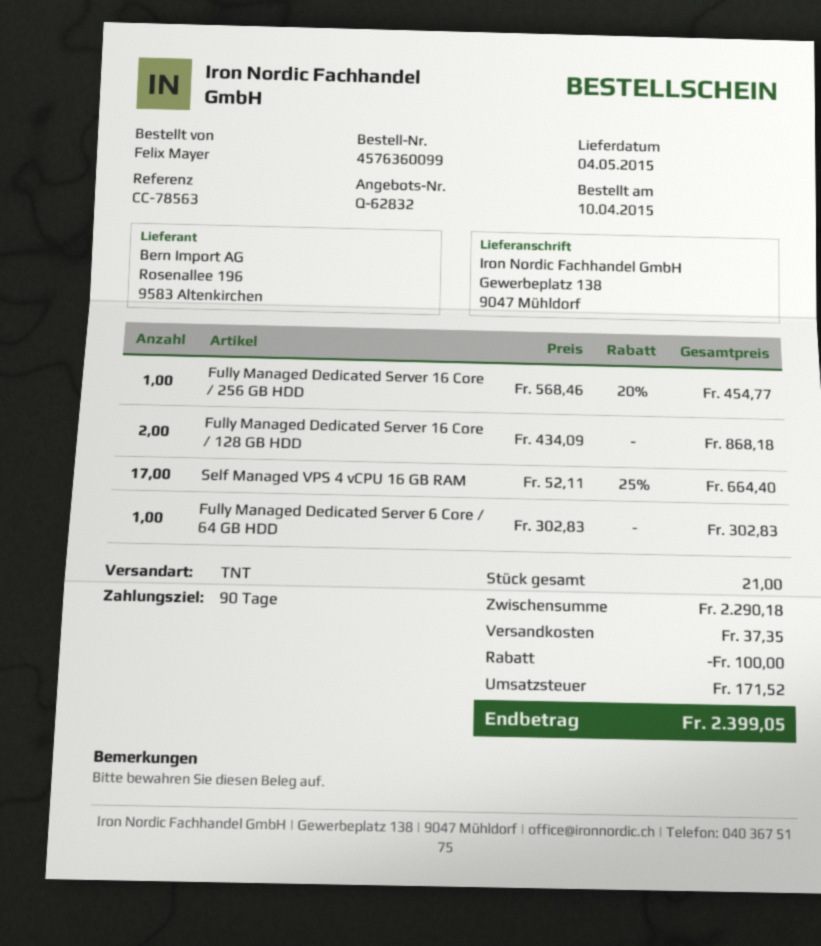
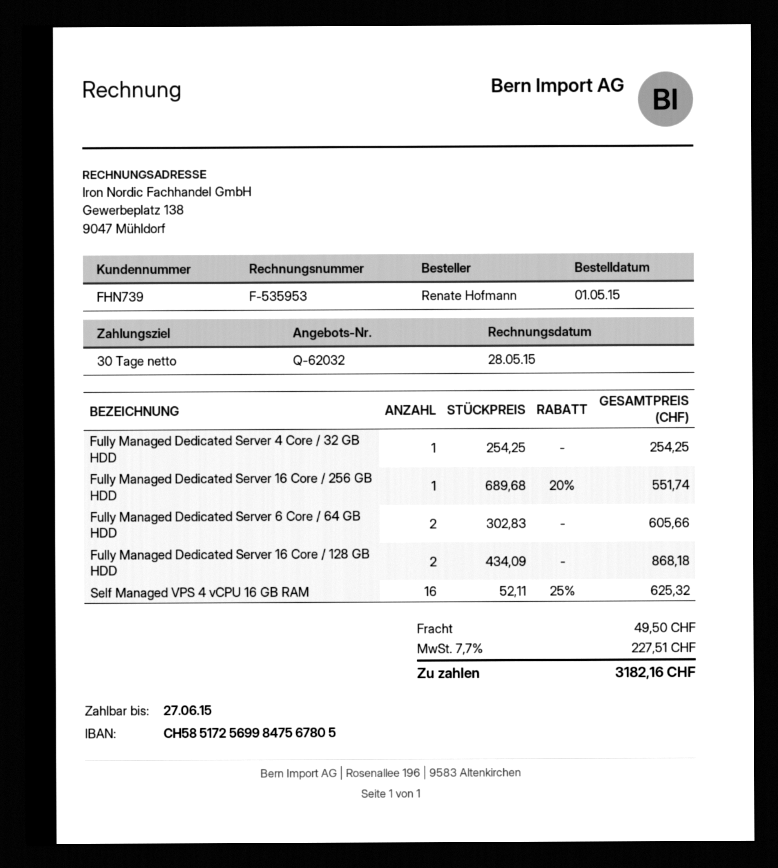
quote number: Q-62832 -> Q-62032
order date: 2015-04-10 -> 2015-05-01
payment terms: 90 days -> 30 days
ordered by: Felix Mayer -> Renate Hofmann
Fully Managed Dedicated Server 16 Core / 256 GB HDD: 1 x 568.46 - 20% = 454.77 -> 1 x 689.68 - 20% = 551.74
Self Managed VPS 4 vCPU 16 GB RAM: 17 x 52.11 - 25% = 664.40 -> 16 x 52.11 - 25% = 625.32
Fully Managed Dedicated Server 6 Core / 64 GB HDD: 1 x 302.83 = 302.83 -> 2 x 302.83 = 605.66
Fully Managed Dedicated Server 4 Core / 32 GB HDD: none -> 1 x 254.25 = 254.25
discount: 100.00 -> none
shipping: 37.35 -> 49.50
tax: 171.52 -> 227.51
total: 2399.05 -> 3182.16

